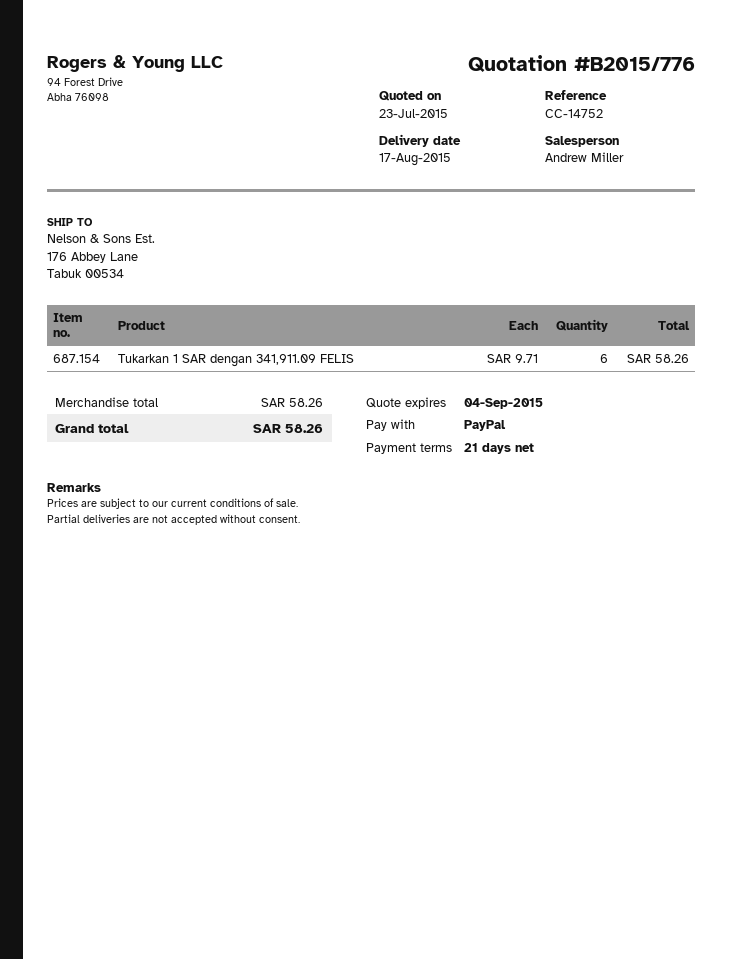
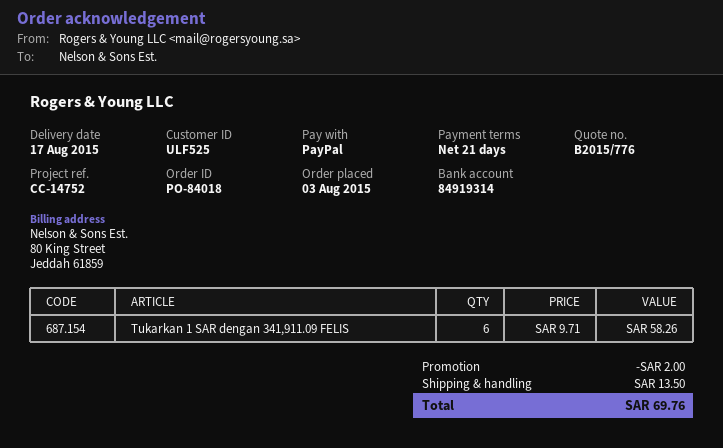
discount: none -> 2.00
shipping: none -> 13.50
total: 58.26 -> 69.76

